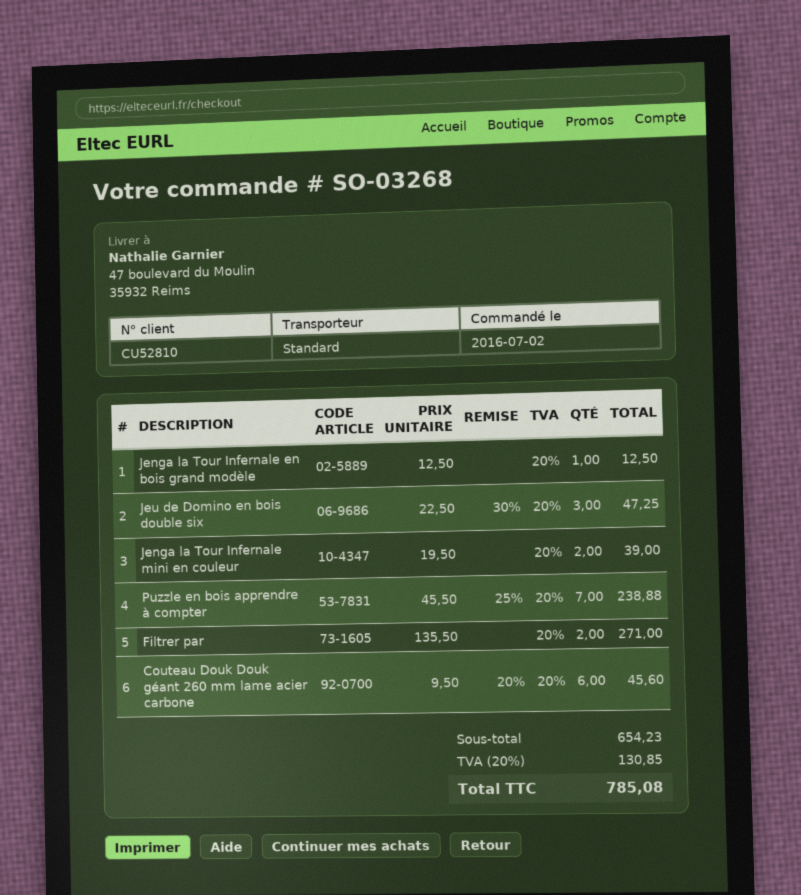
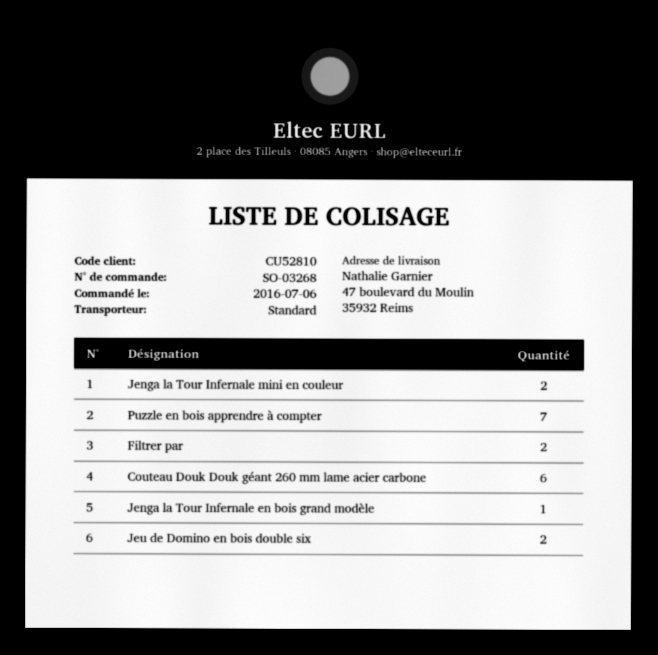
order date: 2016-07-02 -> 2016-07-06
Jeu de Domino en bois double six: 3 -> 2

